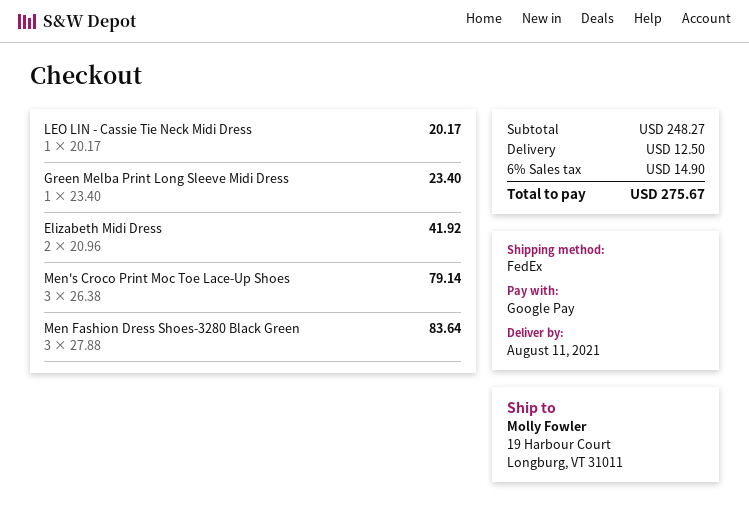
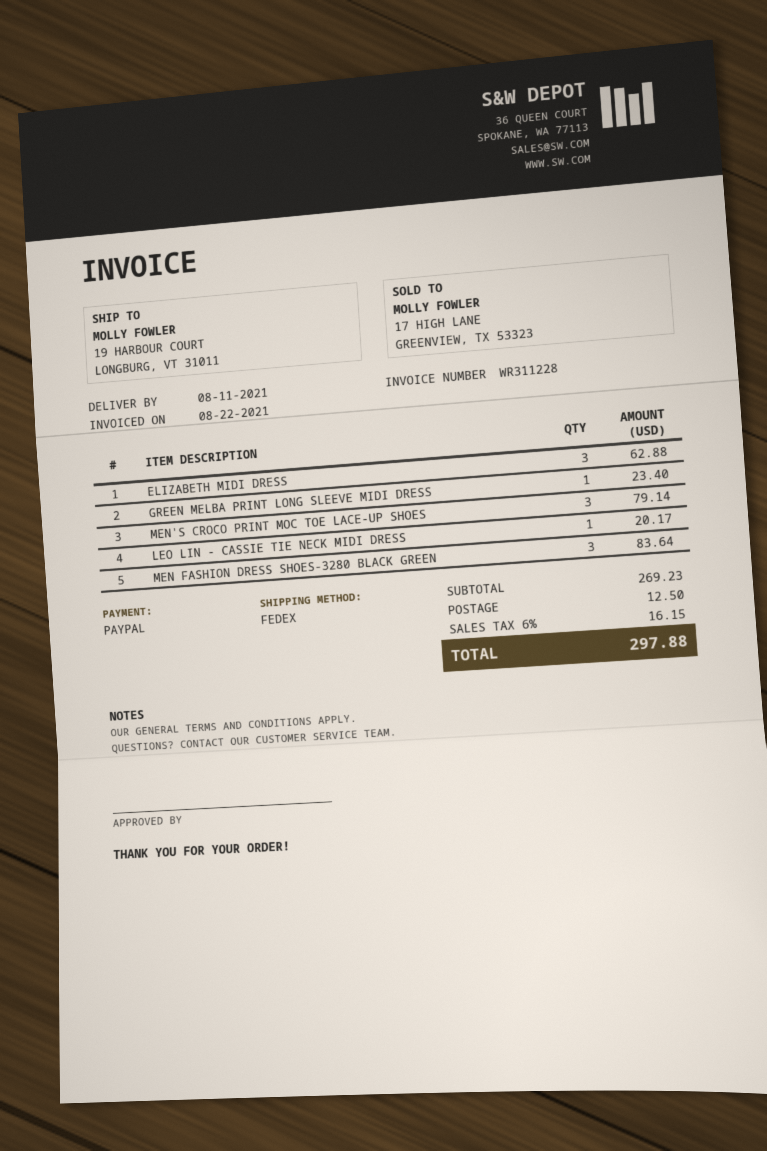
payment method: Google Pay -> PayPal
Elizabeth Midi Dress: 2 for 41.92 -> 3 for 62.88
subtotal: 248.27 -> 269.23
tax: 6% = 14.90 -> 6% = 16.15
total: 275.67 -> 297.88

